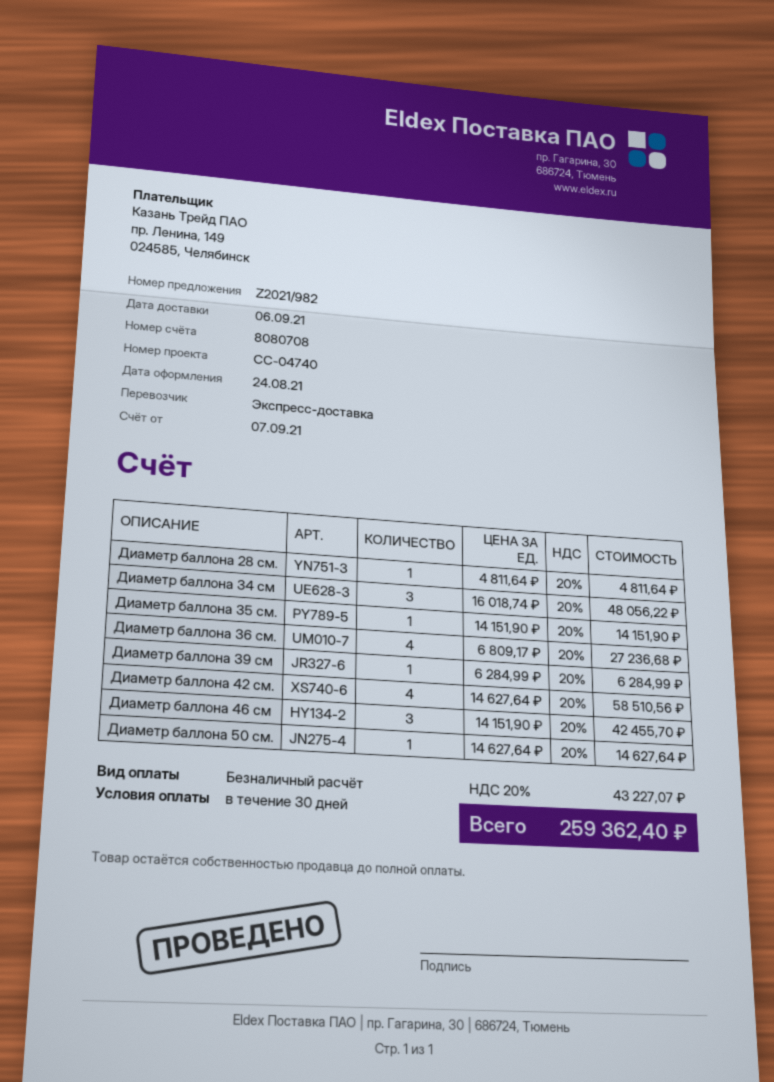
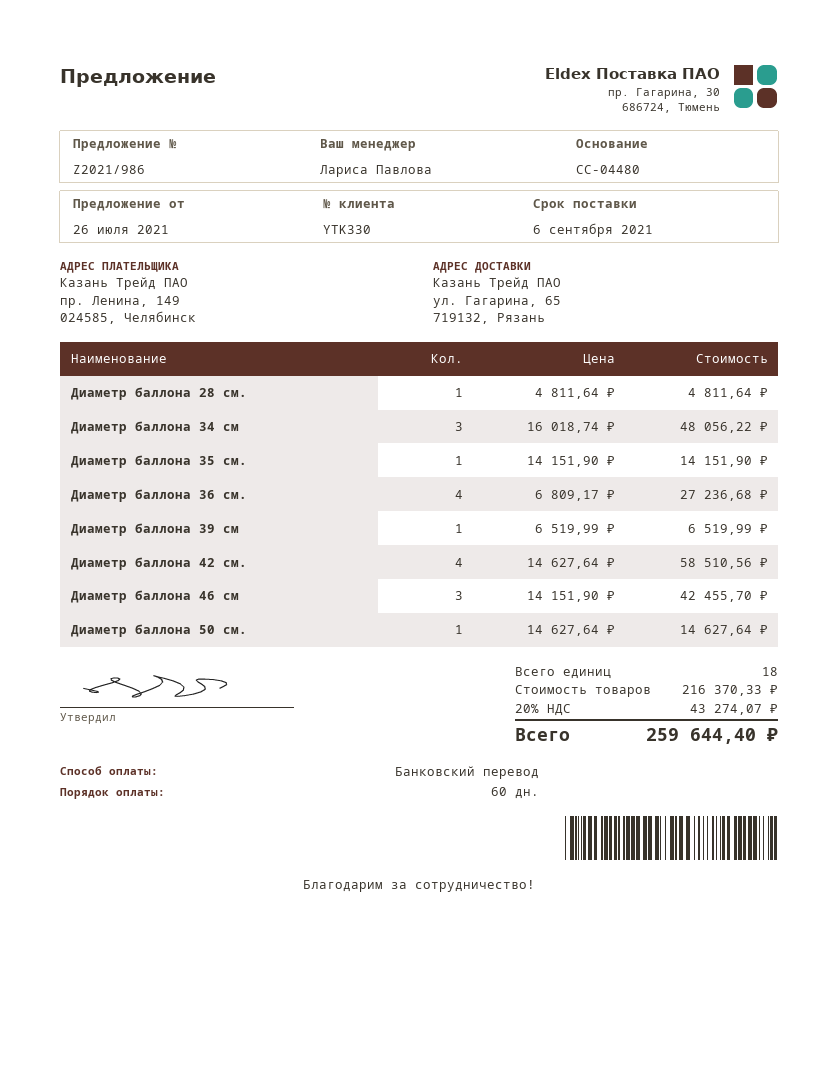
quote number: Z2021/982 -> Z2021/986
payment terms: 30 days -> 60 days
reference: CC-04740 -> CC-04480
Диаметр баллона 39 см: 1 x 6284.99 = 6284.99 -> 1 x 6519.99 = 6519.99
tax: 20% = 43227.07 -> 20% = 43274.07
total: 259362.40 -> 259644.40

